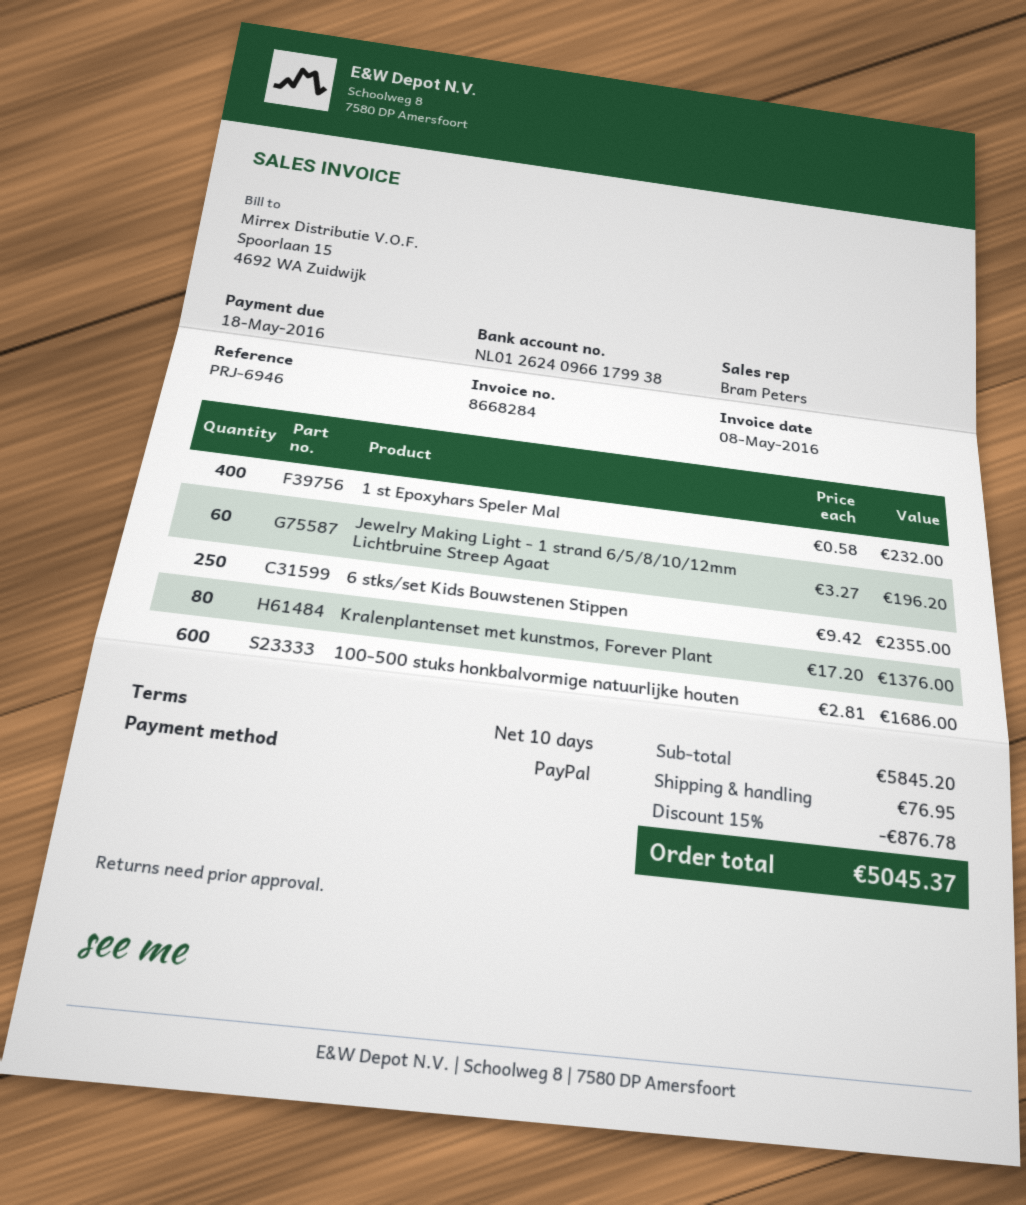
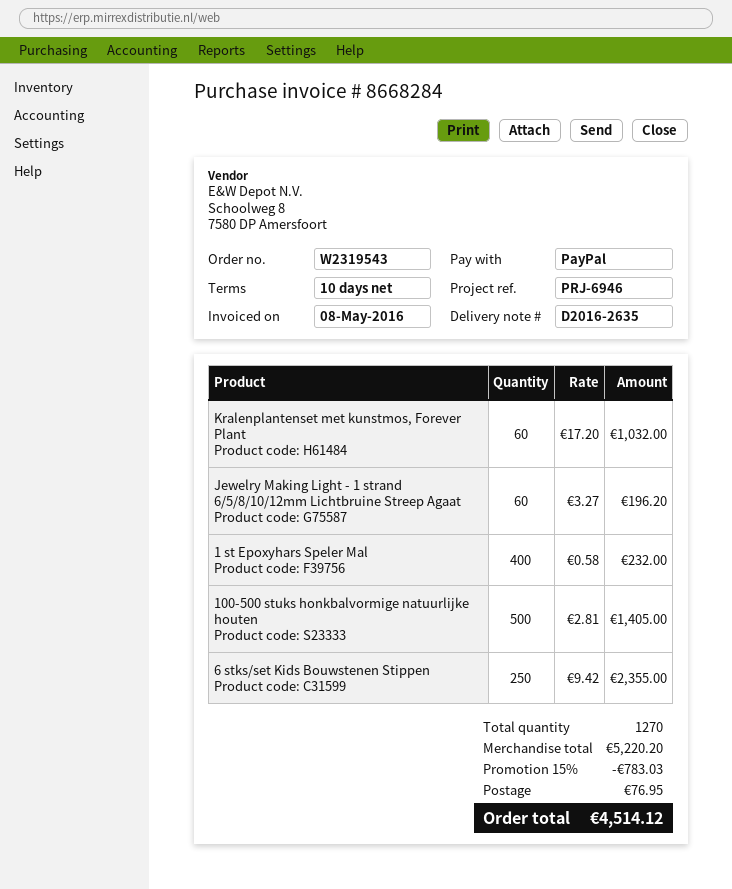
Kralenplantenset met kunstmos, Forever Plant: 80 x 17.20 = 1376.00 -> 60 x 17.20 = 1032.00
100-500 stuks honkbalvormige natuurlijke houten: 600 x 2.81 = 1686.00 -> 500 x 2.81 = 1405.00
subtotal: 5845.20 -> 5220.20
discount: 15% = 876.78 -> 15% = 783.03
total: 5045.37 -> 4514.12

